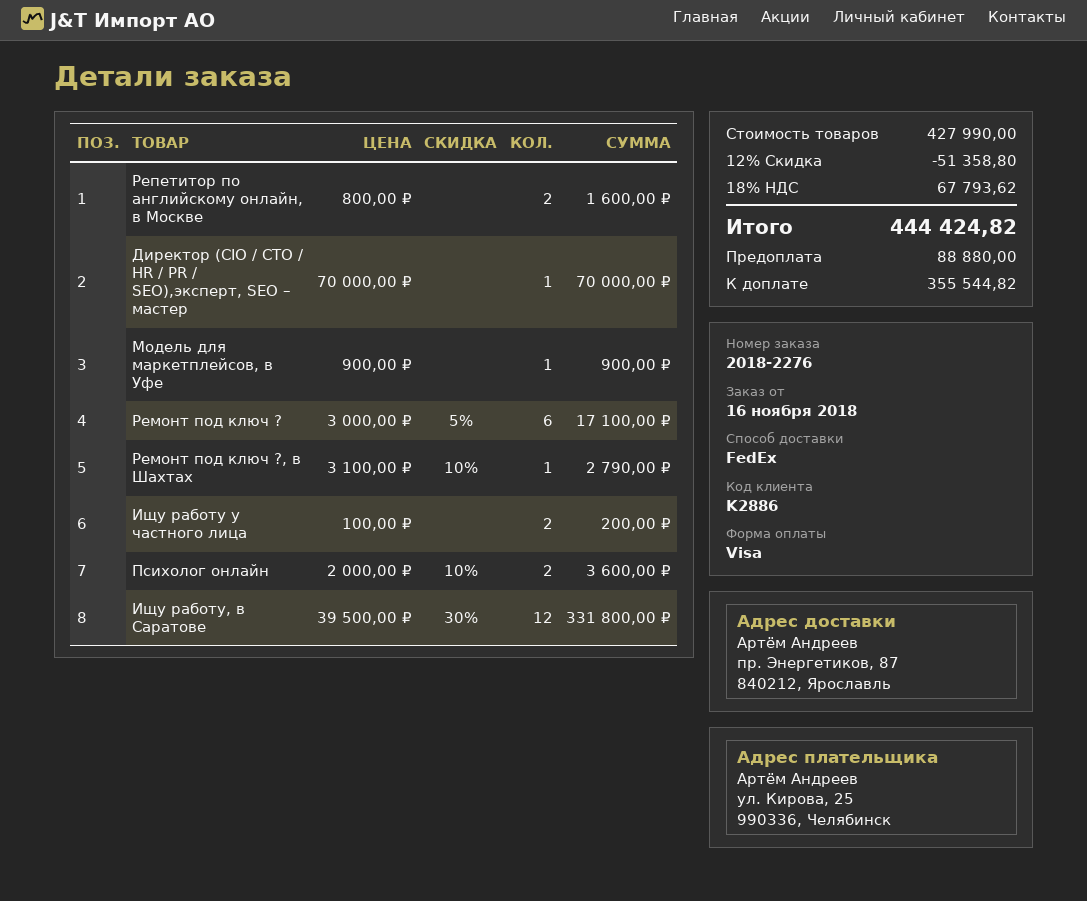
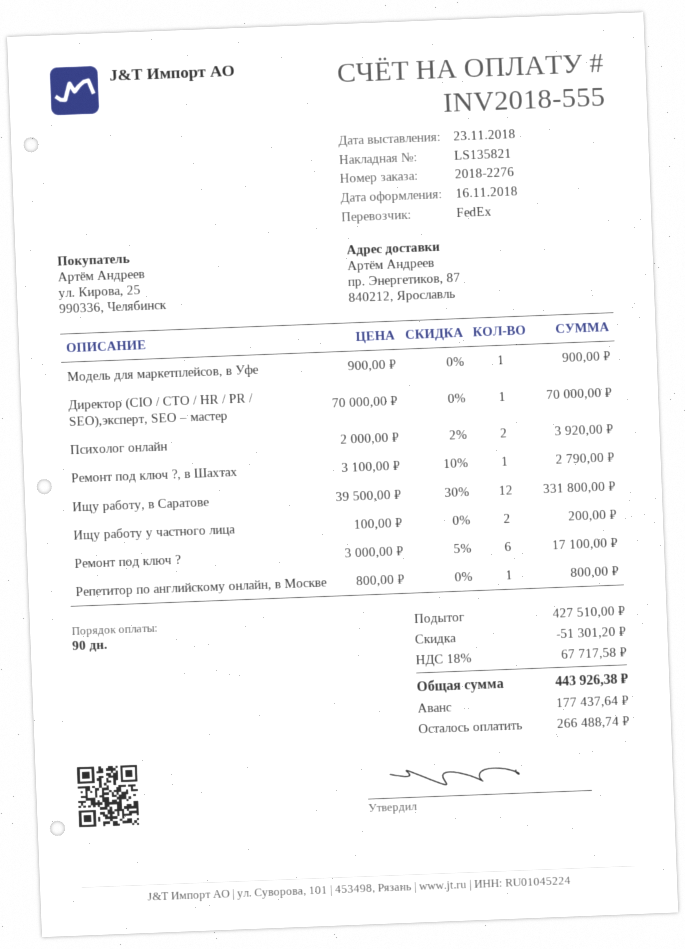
Репетитор по английскому онлайн, в Москве: 2 x 800.00 = 1600.00 -> 1 x 800.00 = 800.00
Психолог онлайн: 2 x 2000.00 - 10% = 3600.00 -> 2 x 2000.00 - 2% = 3920.00
subtotal: 427990.00 -> 427510.00
discount: 51358.80 -> 51301.20
tax: 18% = 67793.62 -> 18% = 67717.58
total: 444424.82 -> 443926.38
deposit: 88880.00 -> 177437.64
balance: 355544.82 -> 266488.74

